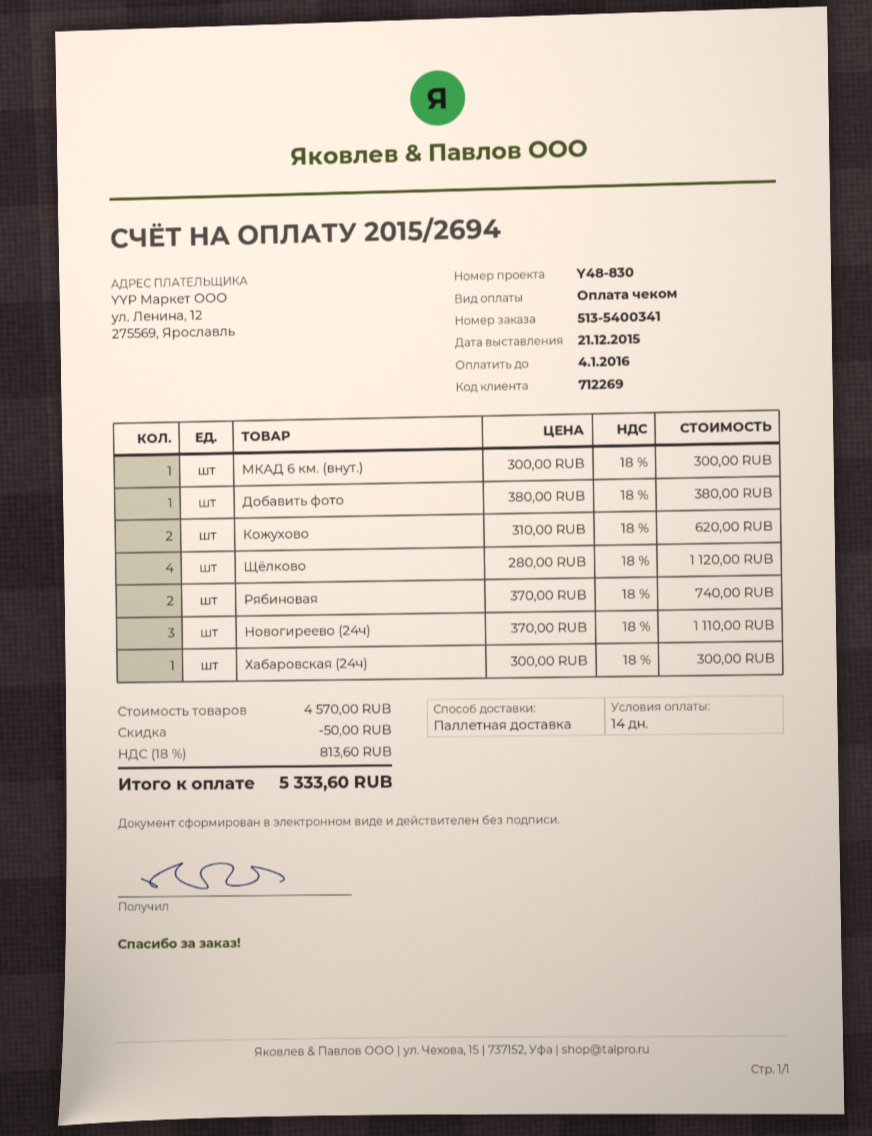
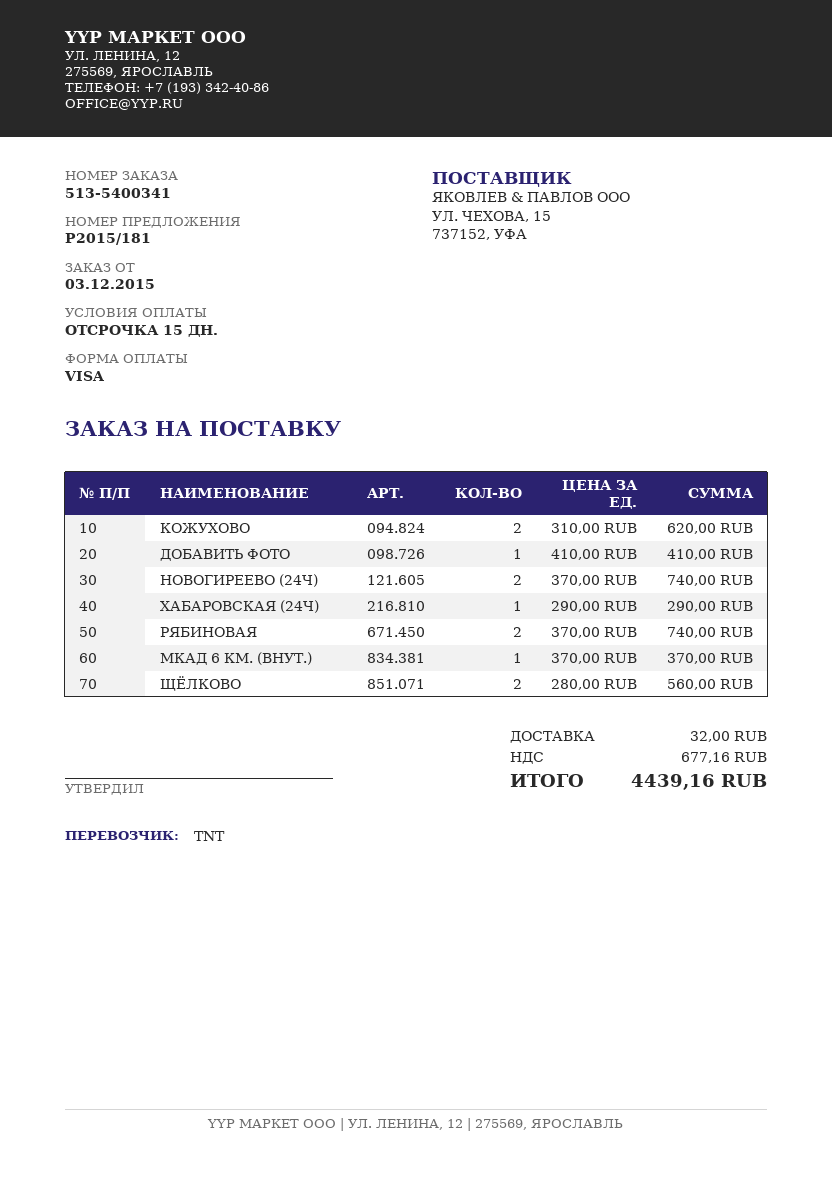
payment terms: 14 days -> 15 days
payment method: cheque -> Visa
shipping method: pallet freight -> TNT
МКАД 6 км. (внут.): 1 x 300.00 = 300.00 -> 1 x 370.00 = 370.00
Добавить фото: 1 x 380.00 = 380.00 -> 1 x 410.00 = 410.00
Щёлково: 4 x 280.00 = 1120.00 -> 2 x 280.00 = 560.00
Новогиреево (24ч): 3 x 370.00 = 1110.00 -> 2 x 370.00 = 740.00
Хабаровская (24ч): 1 x 300.00 = 300.00 -> 1 x 290.00 = 290.00
discount: 50.00 -> none
shipping: none -> 32.00
tax: 813.60 -> 677.16
total: 5333.60 -> 4439.16

